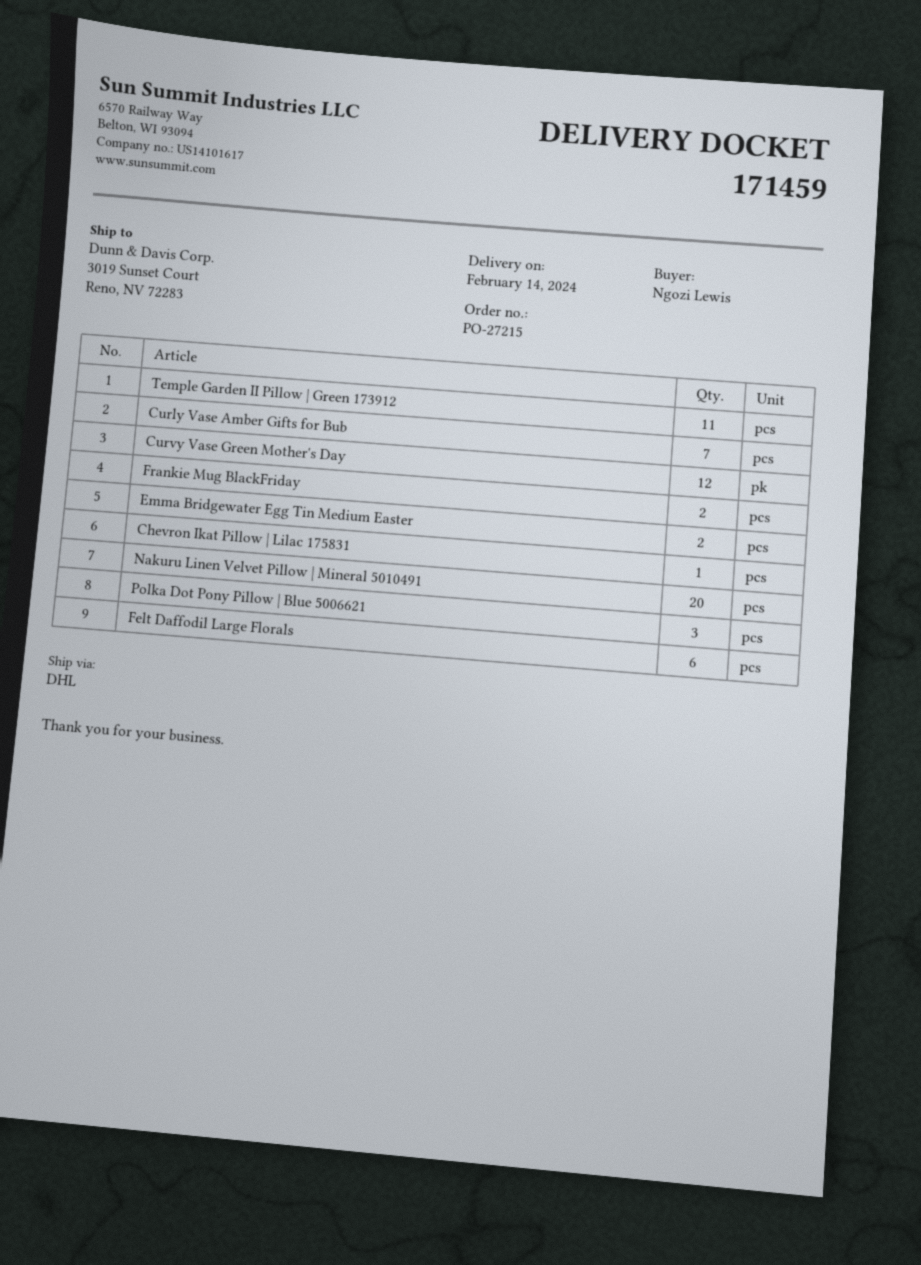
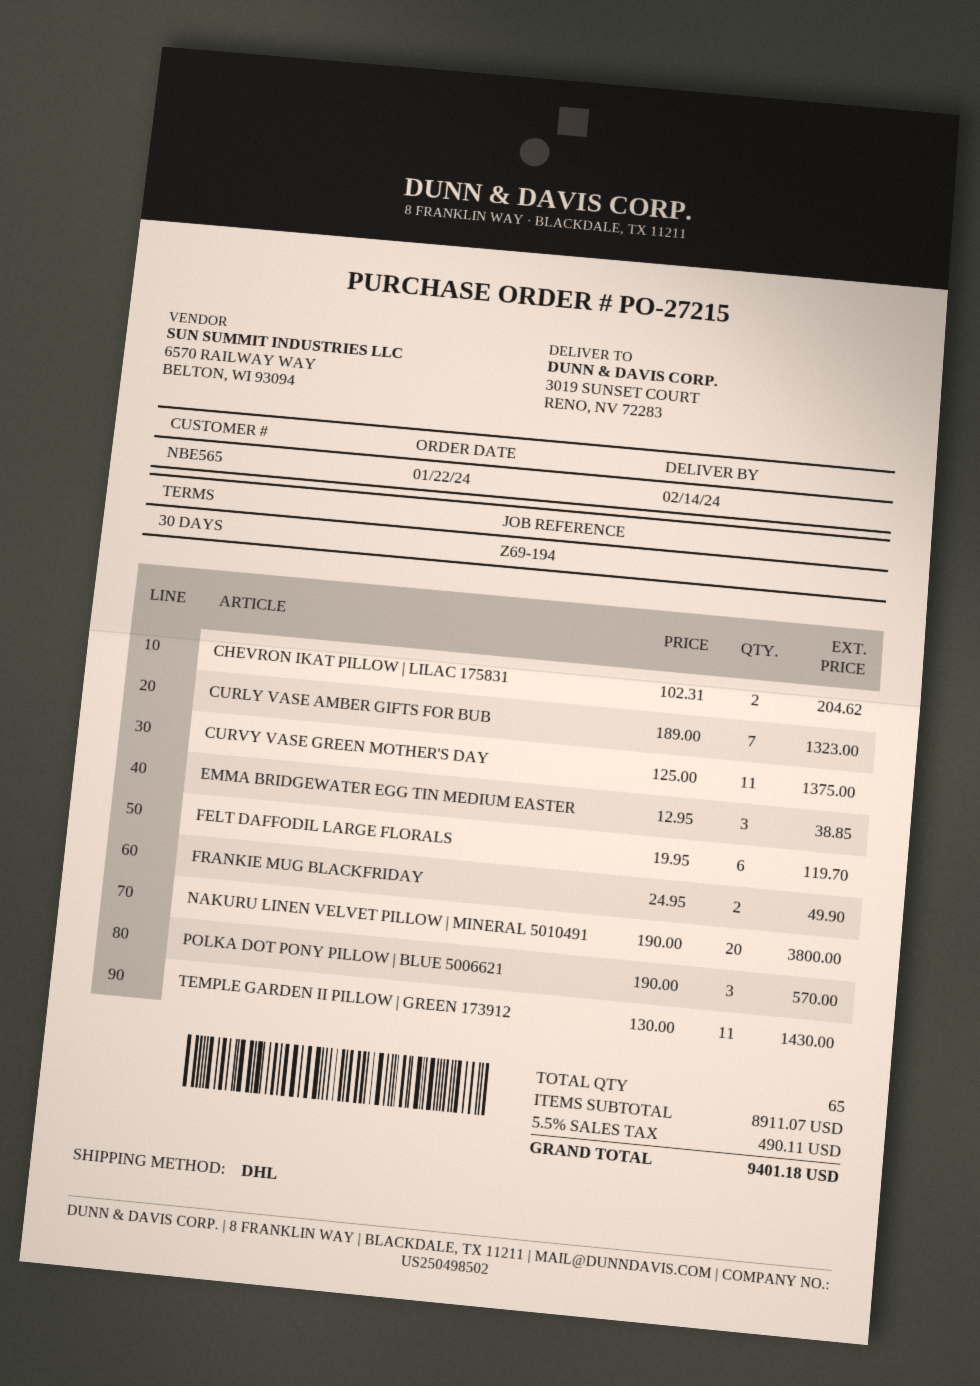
Curvy Vase Green Mother's Day: 12 -> 11
Emma Bridgewater Egg Tin Medium Easter: 2 -> 3
Chevron Ikat Pillow | Lilac 175831: 1 -> 2

